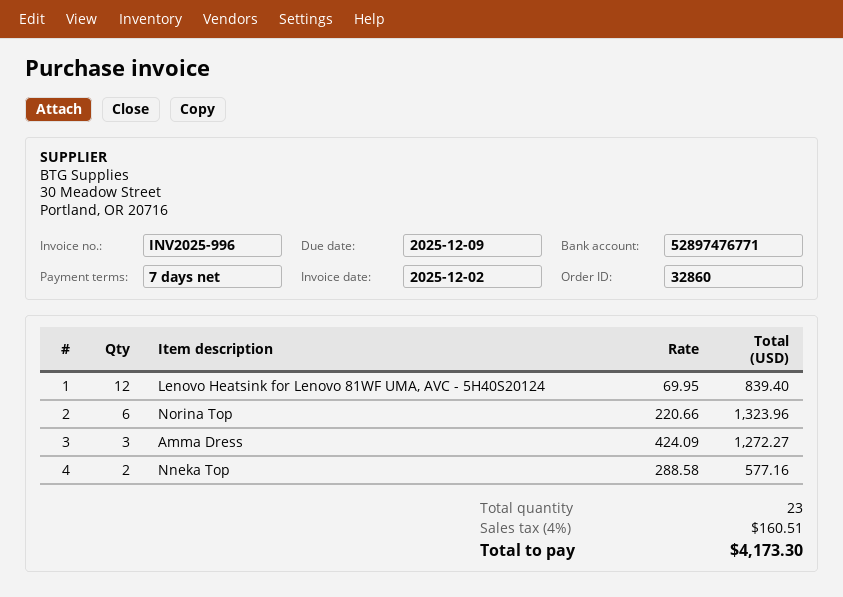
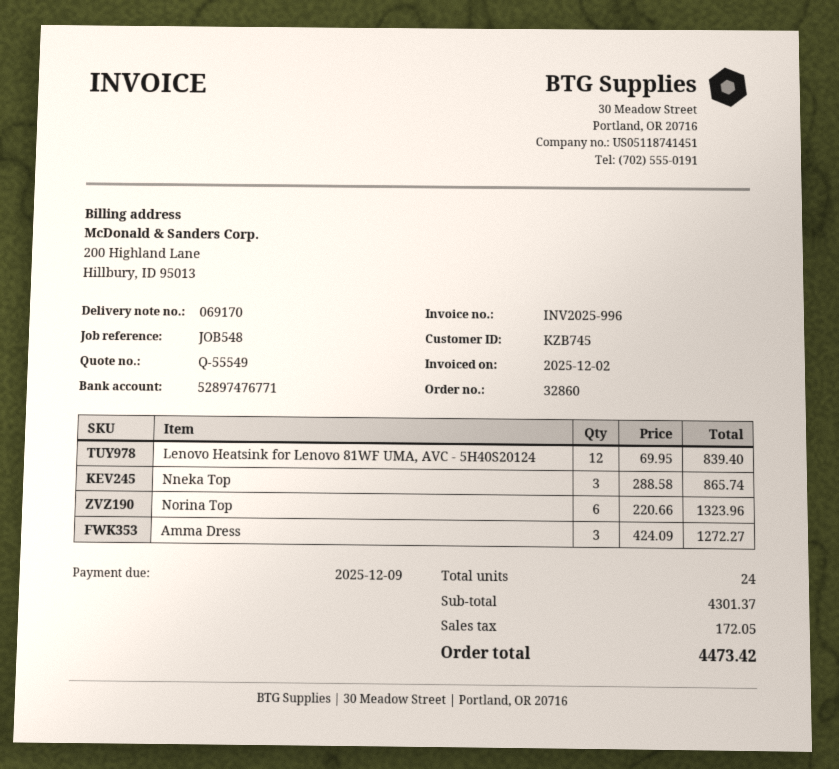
Nneka Top: 2 x 288.58 = 577.16 -> 3 x 288.58 = 865.74
total quantity: 23 -> 24
tax: 160.51 -> 172.05
total: 4173.30 -> 4473.42

